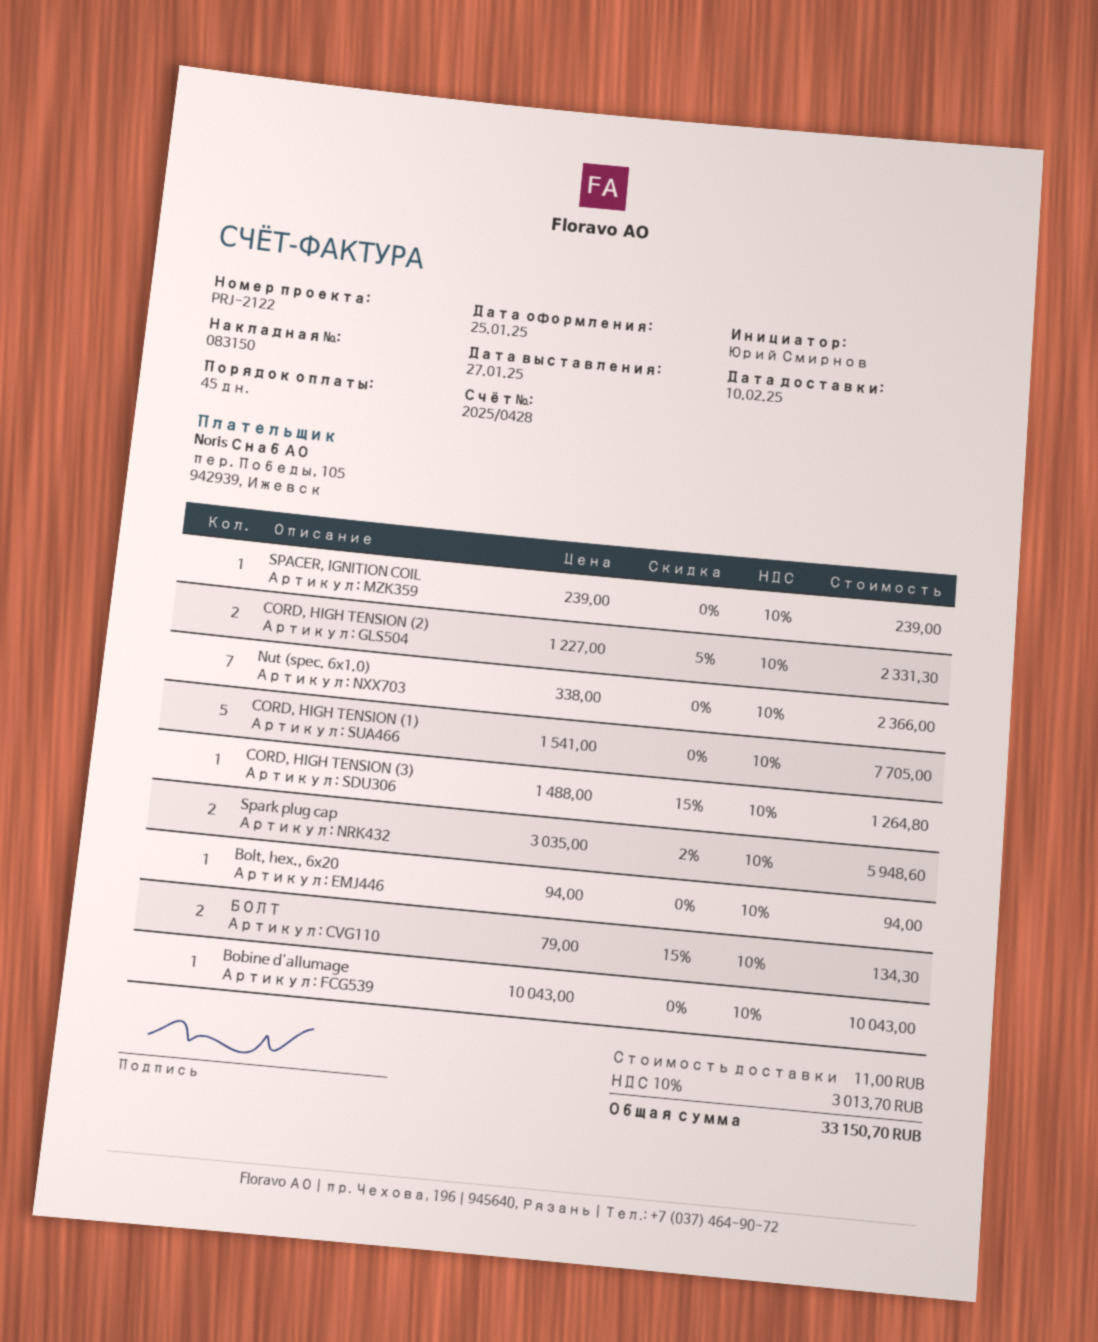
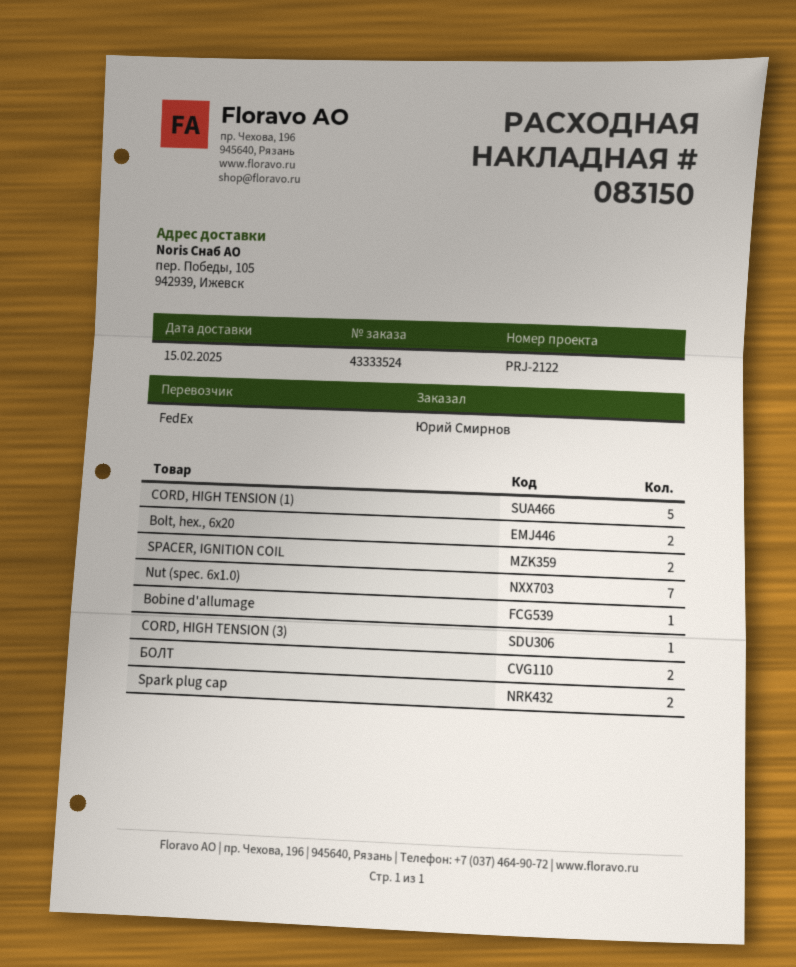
delivery date: 2025-02-10 -> 2025-02-15
SPACER, IGNITION COIL: 1 -> 2
CORD, HIGH TENSION (2): 2 -> none
Bolt, hex., 6x20: 1 -> 2

